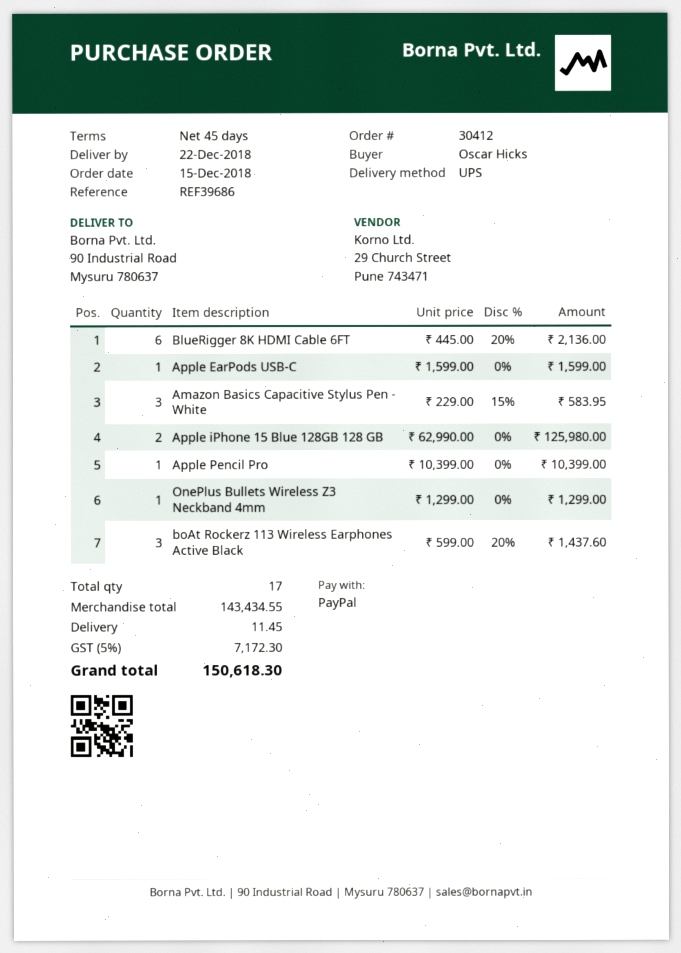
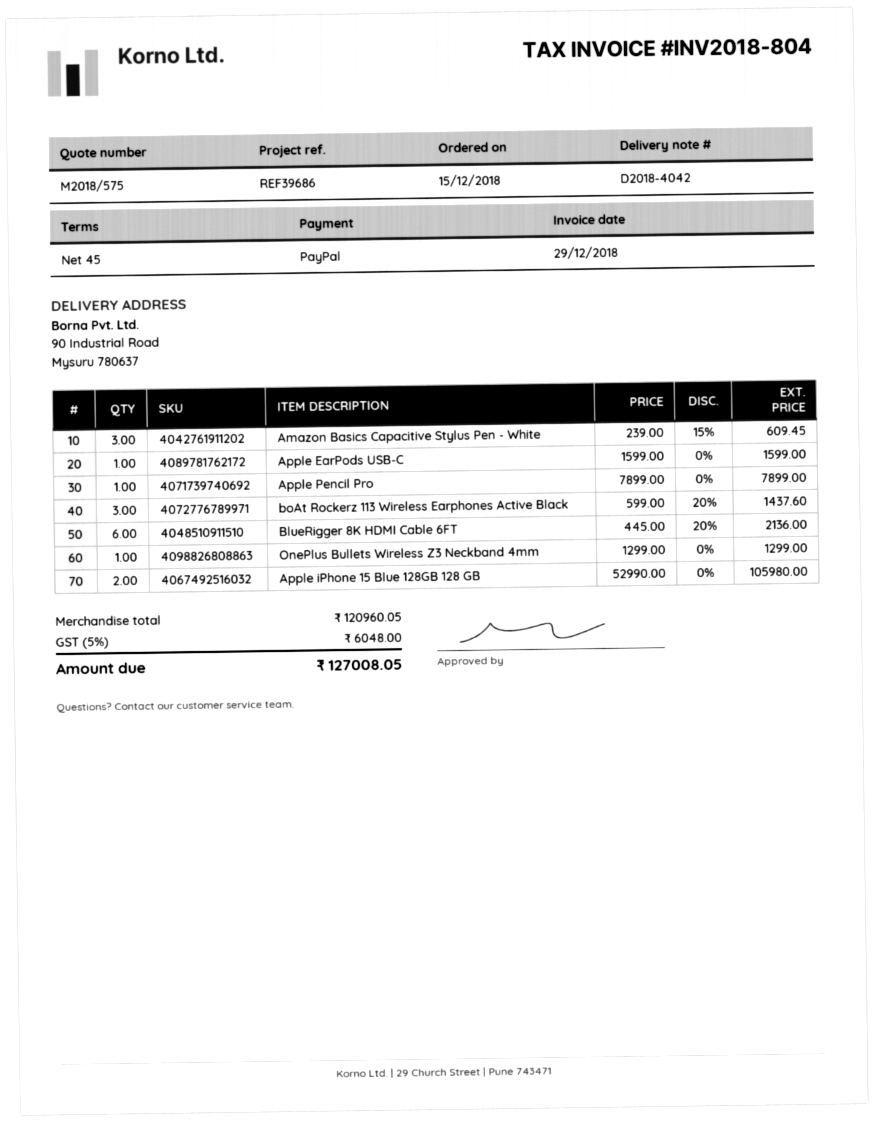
Amazon Basics Capacitive Stylus Pen - White: 3 x 229.00 - 15% = 583.95 -> 3 x 239.00 - 15% = 609.45
Apple iPhone 15 Blue 128GB 128 GB: 2 x 62990.00 = 125980.00 -> 2 x 52990.00 = 105980.00
Apple Pencil Pro: 1 x 10399.00 = 10399.00 -> 1 x 7899.00 = 7899.00
subtotal: 143434.55 -> 120960.05
shipping: 11.45 -> none
tax: 5% = 7172.30 -> 5% = 6048.00
total: 150618.30 -> 127008.05

